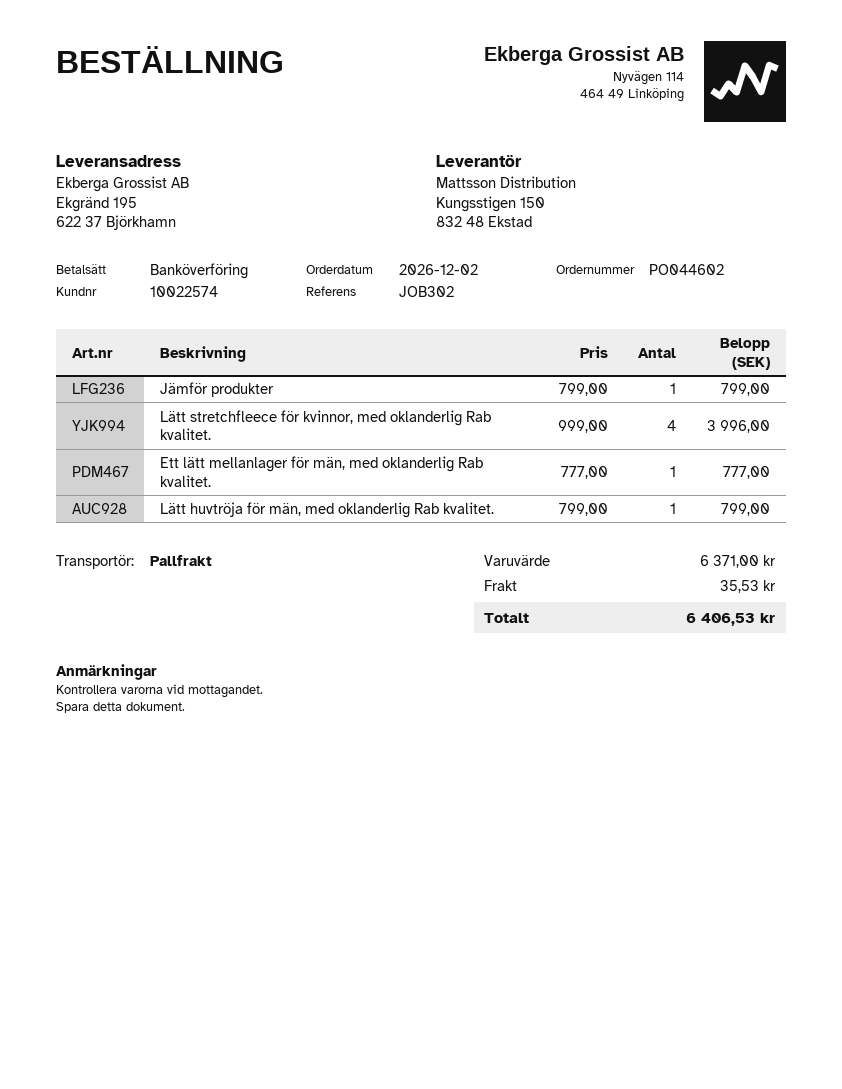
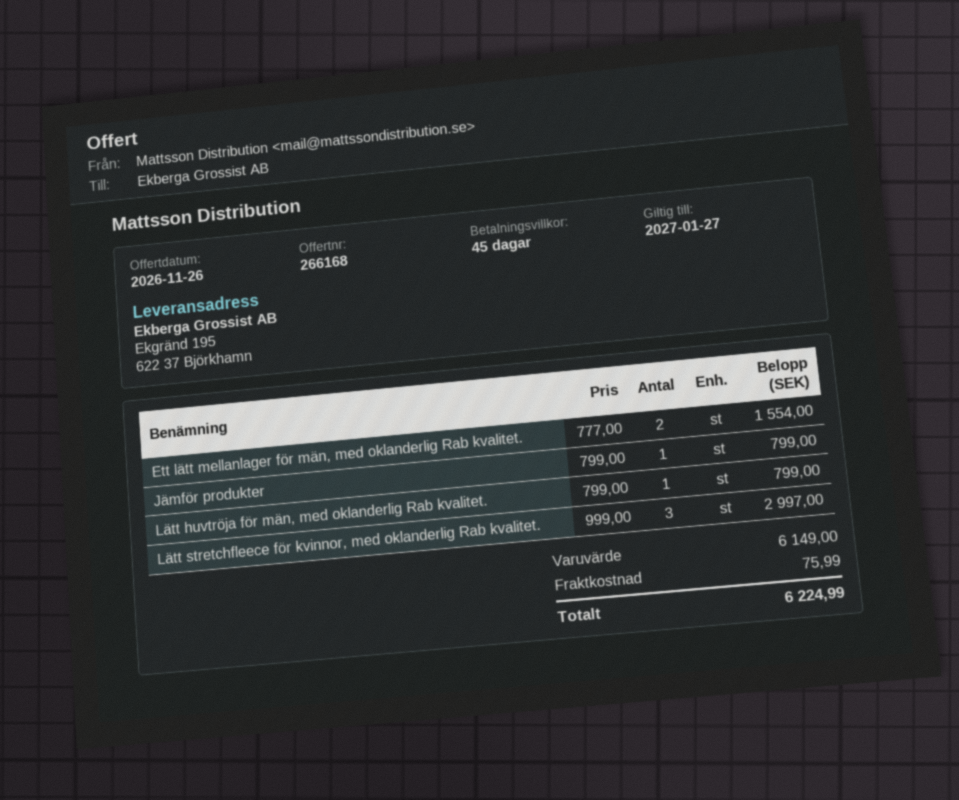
Lätt stretchfleece för kvinnor, med oklanderlig Rab kvalitet.: 4 x 999.00 = 3996.00 -> 3 x 999.00 = 2997.00
Ett lätt mellanlager för män, med oklanderlig Rab kvalitet.: 1 x 777.00 = 777.00 -> 2 x 777.00 = 1554.00
subtotal: 6371.00 -> 6149.00
shipping: 35.53 -> 75.99
total: 6406.53 -> 6224.99

